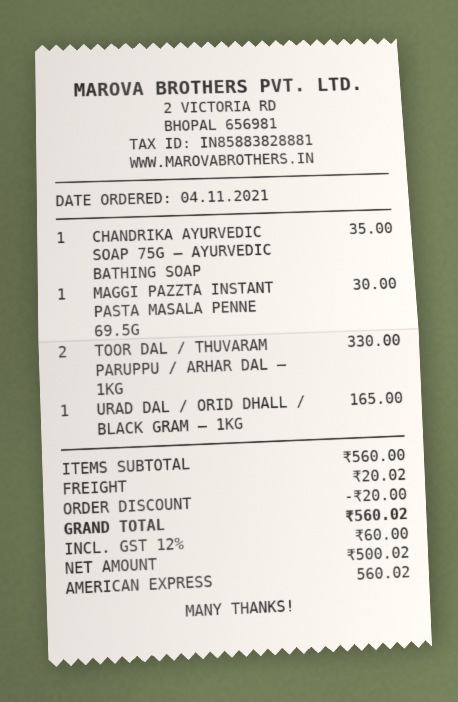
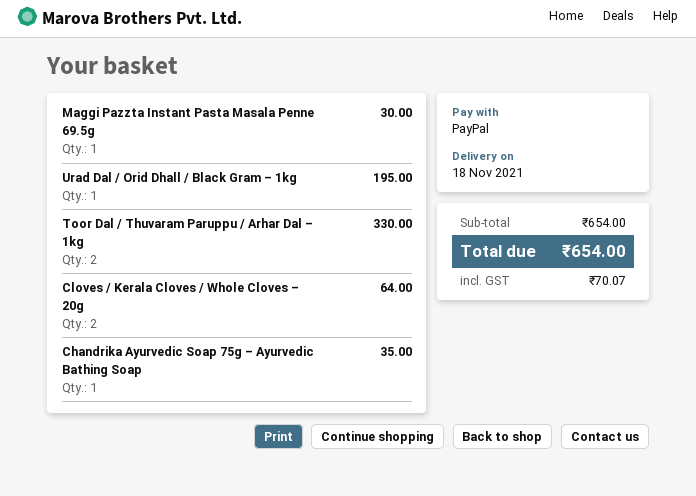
payment method: American Express -> PayPal
URAD DAL / ORID DHALL / BLACK GRAM – 1KG: 1 for 165.00 -> 1 for 195.00
Cloves / Kerala Cloves / Whole Cloves – 20g: none -> 2 for 64.00
subtotal: 560.00 -> 654.00
discount: 20.00 -> none
shipping: 20.02 -> none
tax: 60.00 -> 70.07
total: 560.02 -> 654.00

